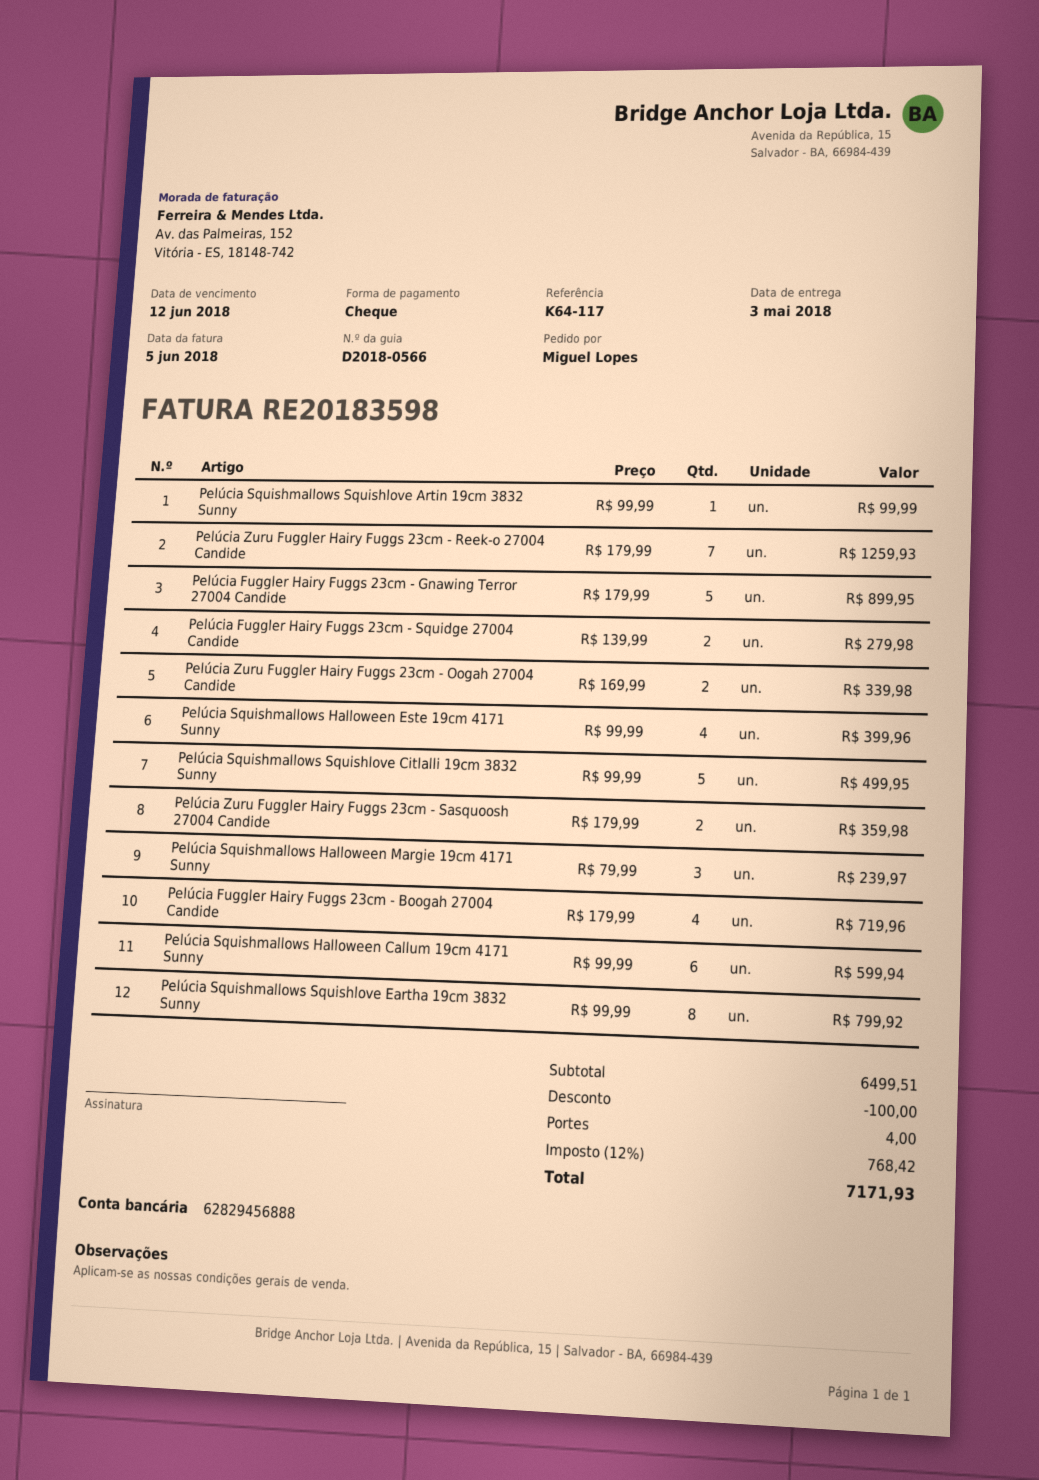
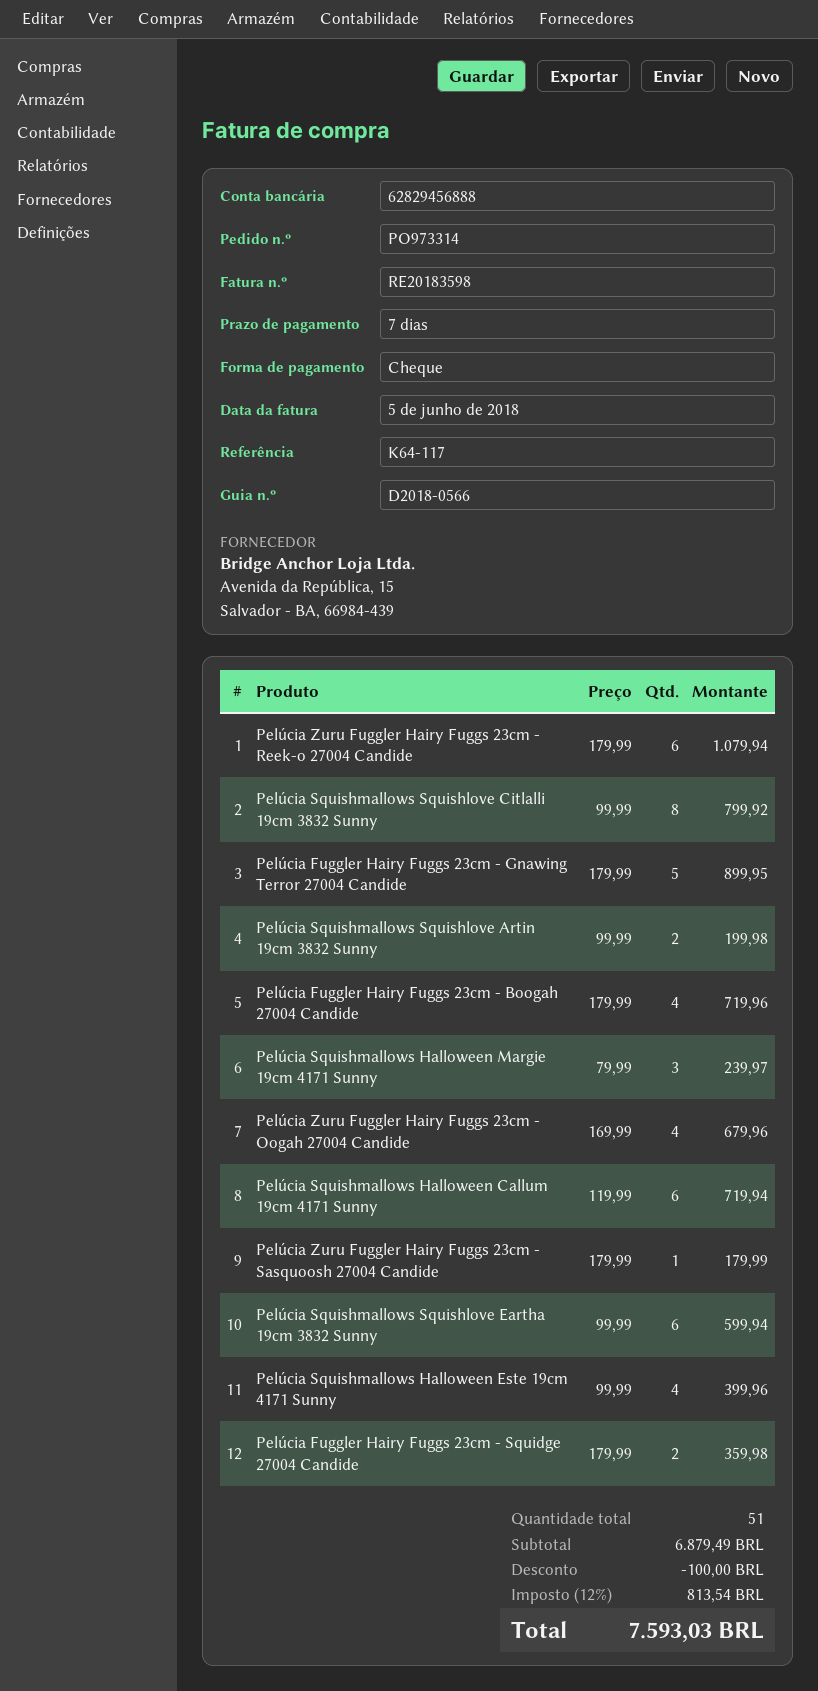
Pelúcia Squishmallows Squishlove Artin 19cm 3832 Sunny: 1 x 99.99 = 99.99 -> 2 x 99.99 = 199.98
Pelúcia Zuru Fuggler Hairy Fuggs 23cm - Reek-o 27004 Candide: 7 x 179.99 = 1259.93 -> 6 x 179.99 = 1079.94
Pelúcia Fuggler Hairy Fuggs 23cm - Squidge 27004 Candide: 2 x 139.99 = 279.98 -> 2 x 179.99 = 359.98
Pelúcia Zuru Fuggler Hairy Fuggs 23cm - Oogah 27004 Candide: 2 x 169.99 = 339.98 -> 4 x 169.99 = 679.96
Pelúcia Squishmallows Squishlove Citlalli 19cm 3832 Sunny: 5 x 99.99 = 499.95 -> 8 x 99.99 = 799.92
Pelúcia Zuru Fuggler Hairy Fuggs 23cm - Sasquoosh 27004 Candide: 2 x 179.99 = 359.98 -> 1 x 179.99 = 179.99
Pelúcia Squishmallows Halloween Callum 19cm 4171 Sunny: 6 x 99.99 = 599.94 -> 6 x 119.99 = 719.94
Pelúcia Squishmallows Squishlove Eartha 19cm 3832 Sunny: 8 x 99.99 = 799.92 -> 6 x 99.99 = 599.94
subtotal: 6499.51 -> 6879.49
shipping: 4.00 -> none
tax: 12% = 768.42 -> 12% = 813.54
total: 7171.93 -> 7593.03

